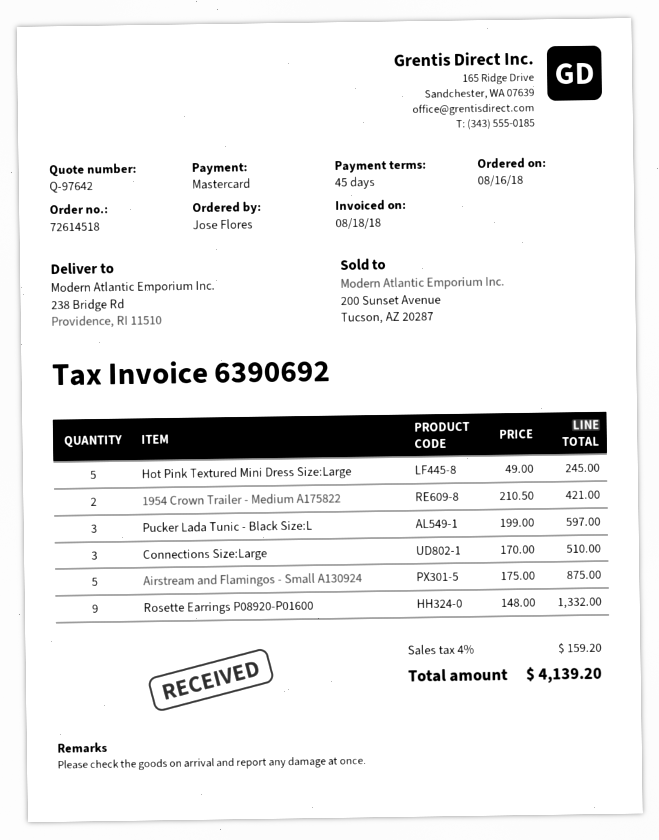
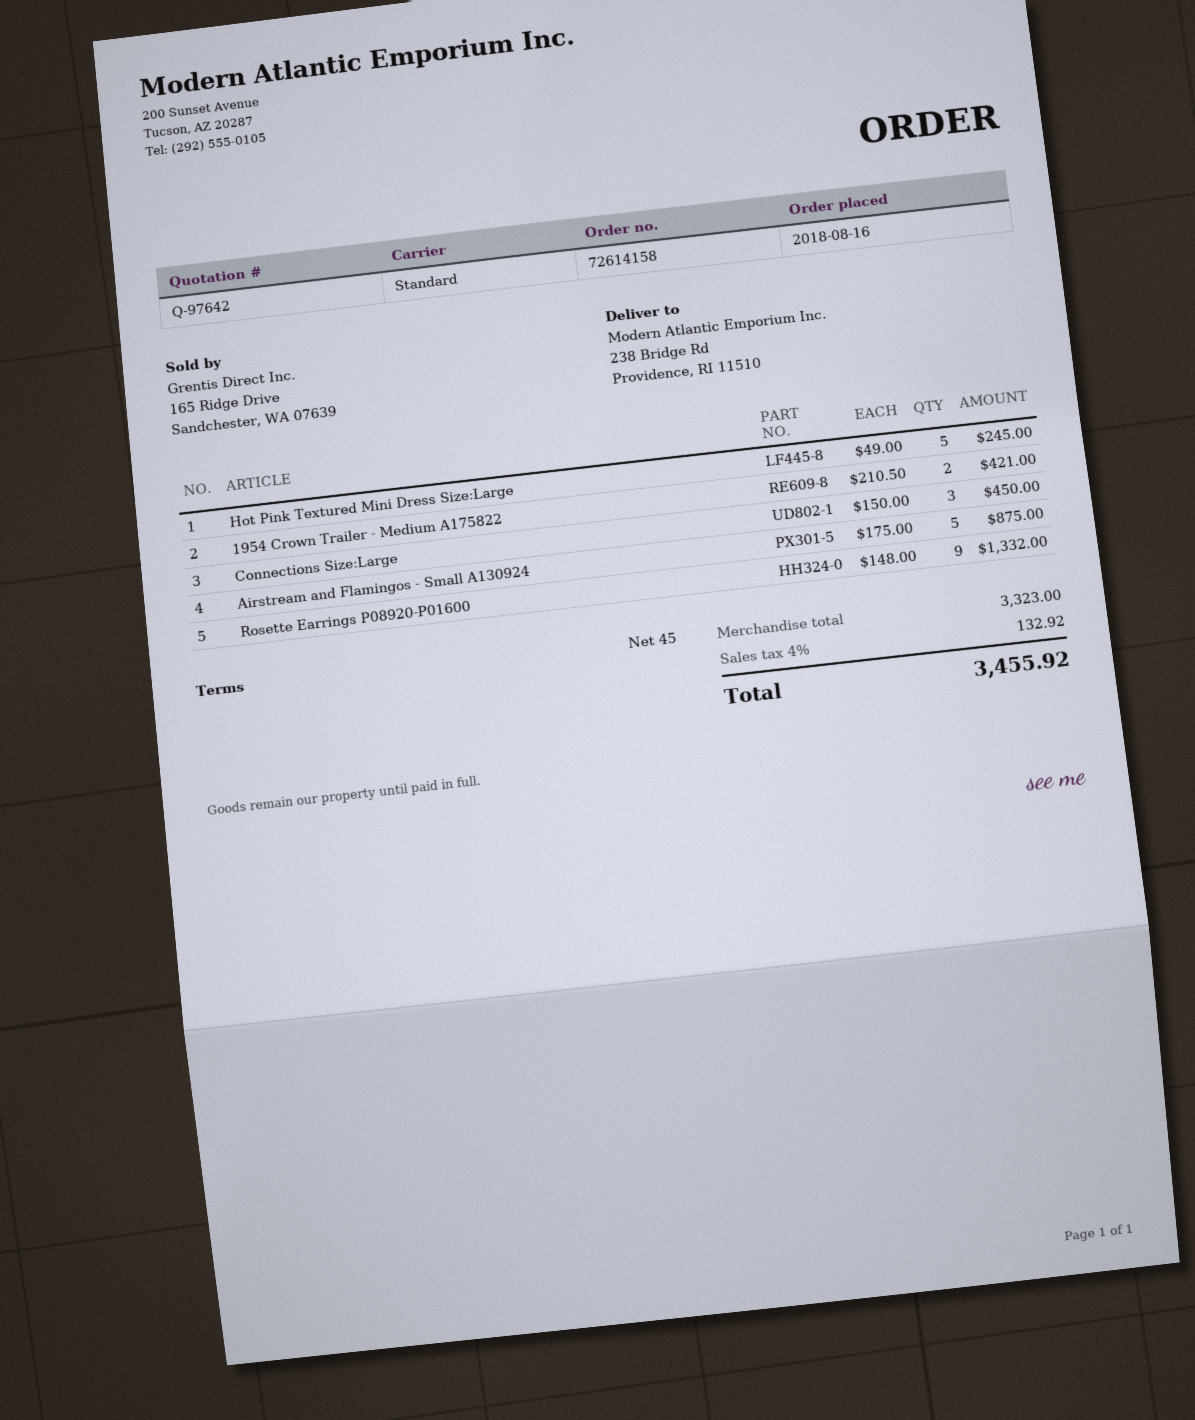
order number: 72614518 -> 72614158
Pucker Lada Tunic - Black Size:L: 3 x 199.00 = 597.00 -> none
Connections Size:Large: 3 x 170.00 = 510.00 -> 3 x 150.00 = 450.00
tax: 4% = 159.20 -> 4% = 132.92
total: 4139.20 -> 3455.92

